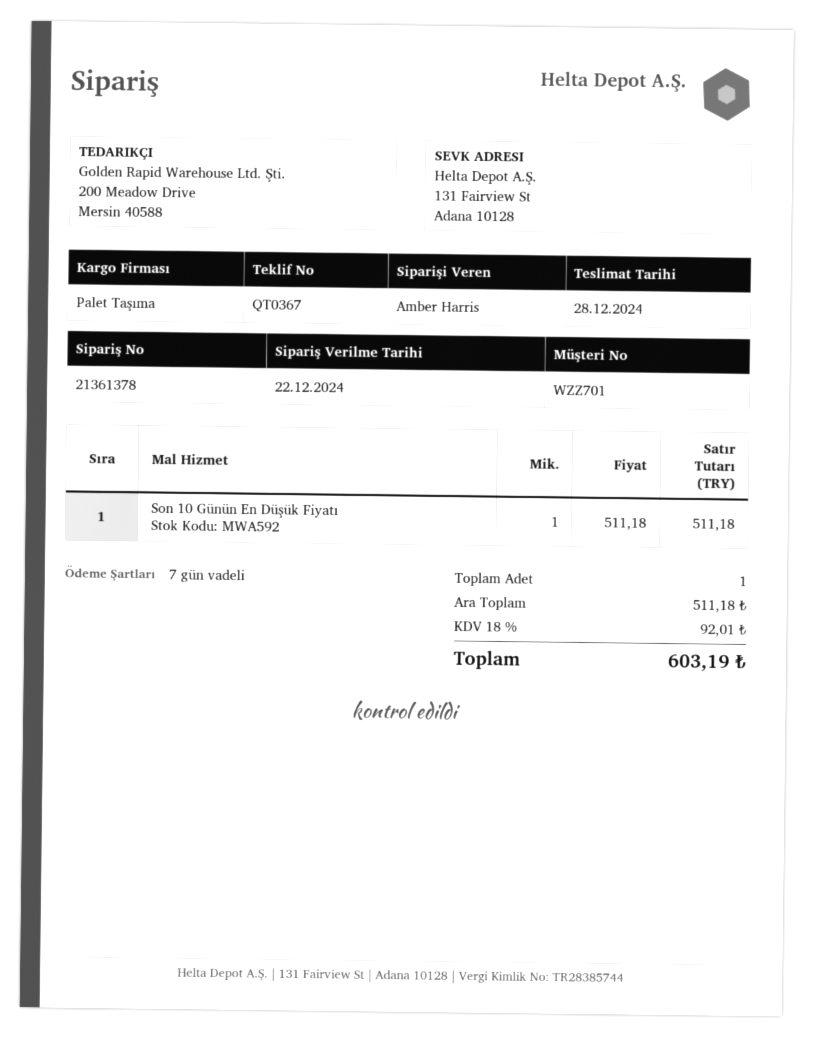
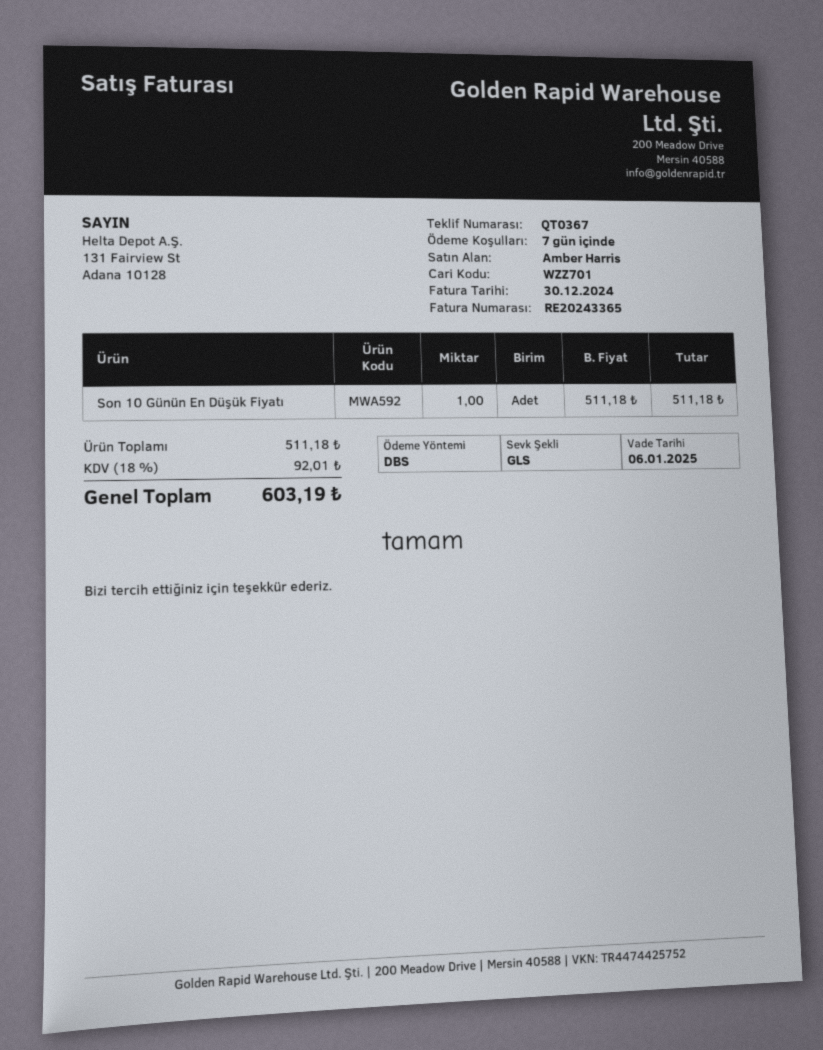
shipping method: pallet freight -> GLS

